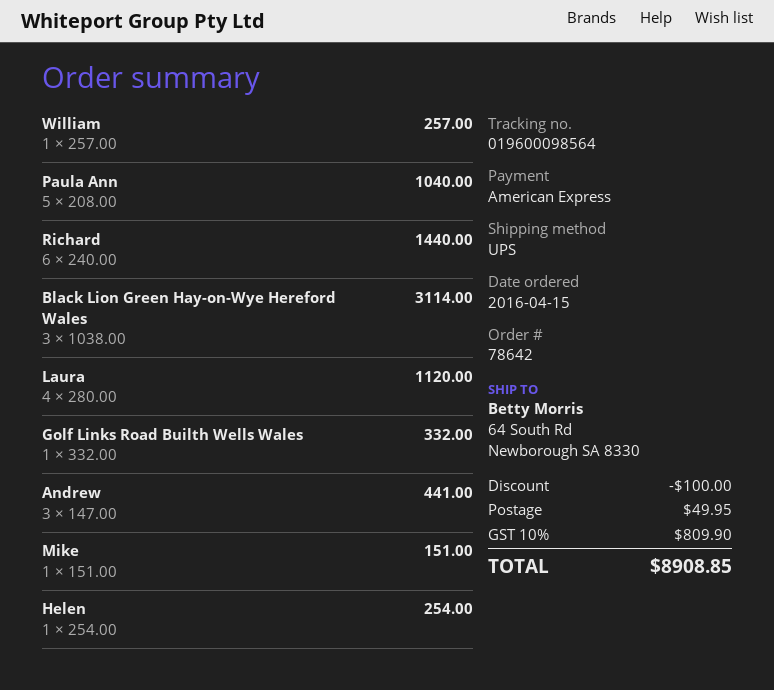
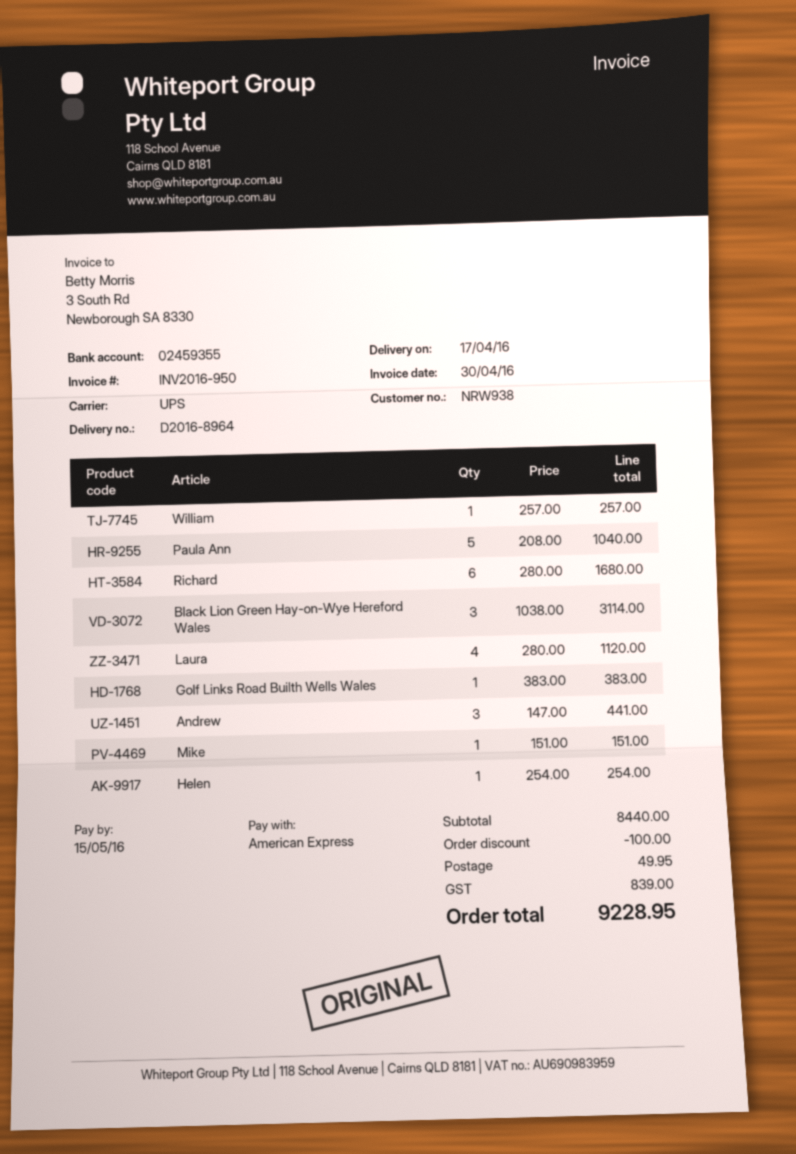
Richard: 6 x 240.00 = 1440.00 -> 6 x 280.00 = 1680.00
Golf Links Road Builth Wells Wales: 1 x 332.00 = 332.00 -> 1 x 383.00 = 383.00
tax: 809.90 -> 839.00
total: 8908.85 -> 9228.95

